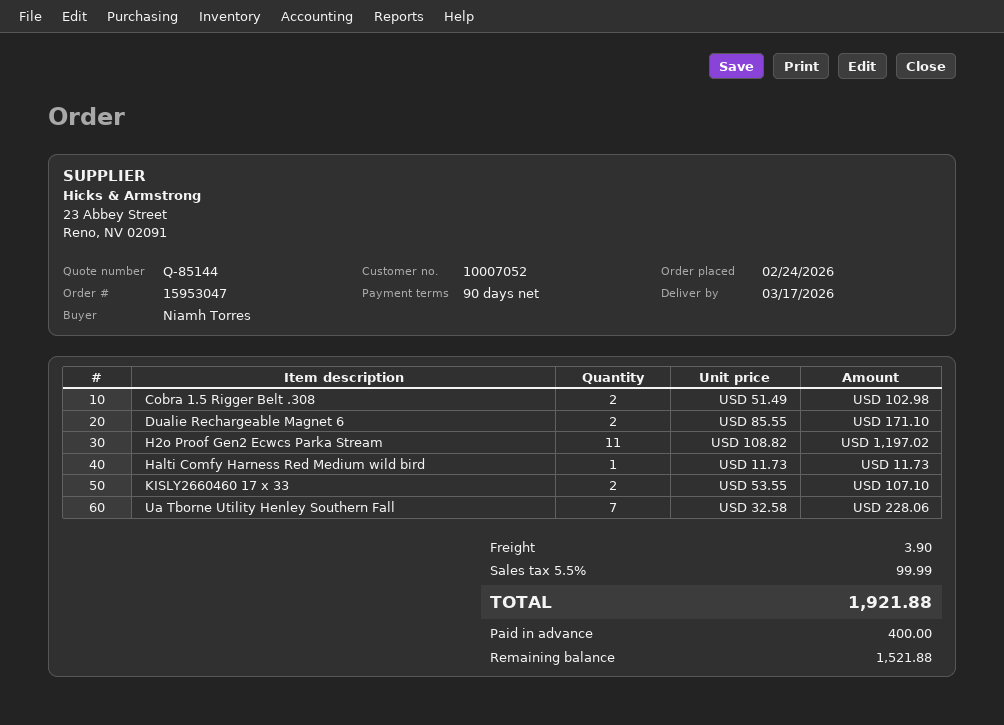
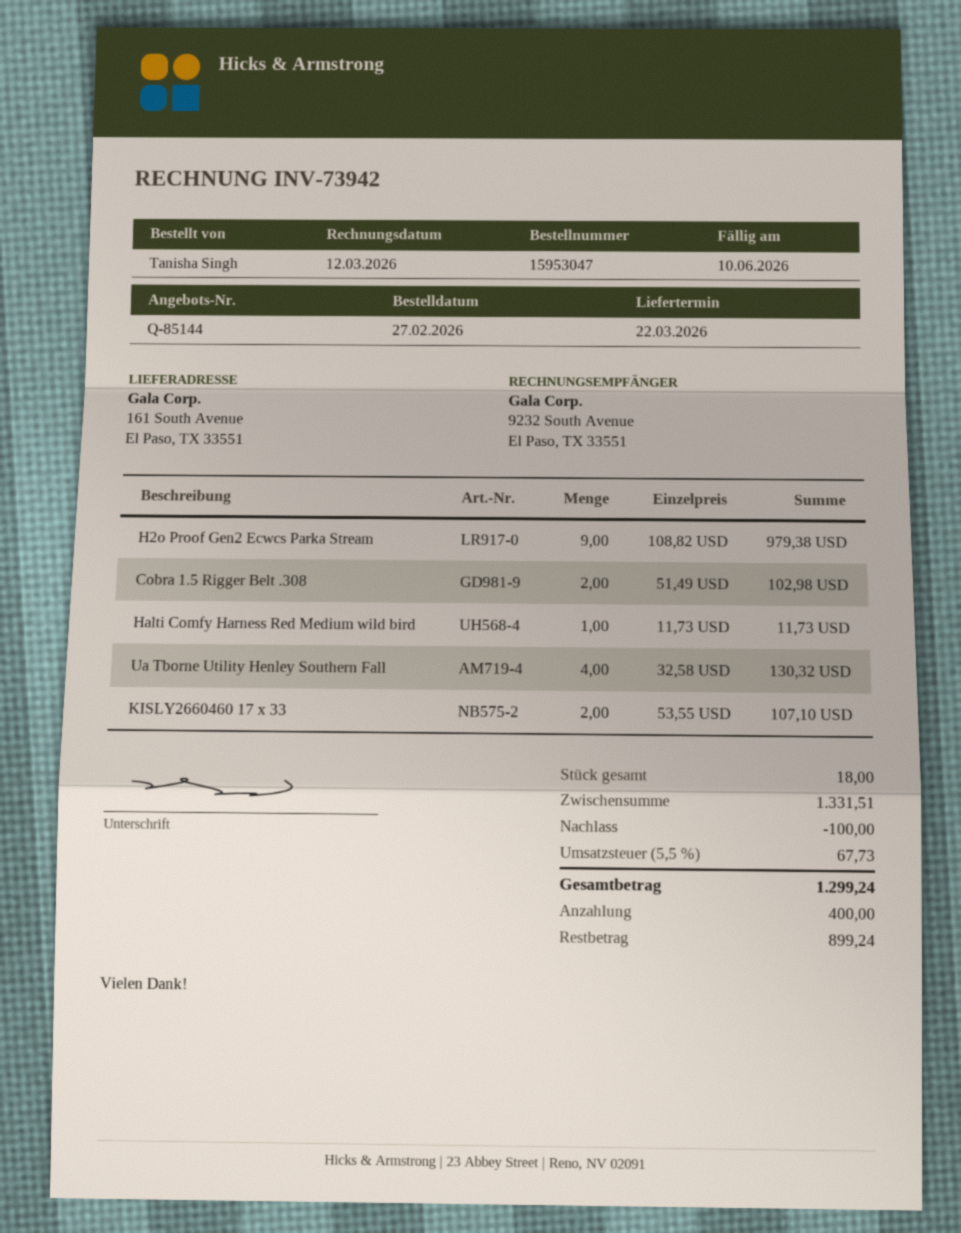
order date: 2026-02-24 -> 2026-02-27
delivery date: 2026-03-17 -> 2026-03-22
ordered by: Niamh Torres -> Tanisha Singh
Dualie Rechargeable Magnet 6: 2 x 85.55 = 171.10 -> none
H2o Proof Gen2 Ecwcs Parka Stream: 11 x 108.82 = 1197.02 -> 9 x 108.82 = 979.38
Ua Tborne Utility Henley Southern Fall: 7 x 32.58 = 228.06 -> 4 x 32.58 = 130.32
discount: none -> 100.00
shipping: 3.90 -> none
tax: 5.5% = 99.99 -> 5.5% = 67.73
total: 1921.88 -> 1299.24
balance: 1521.88 -> 899.24

